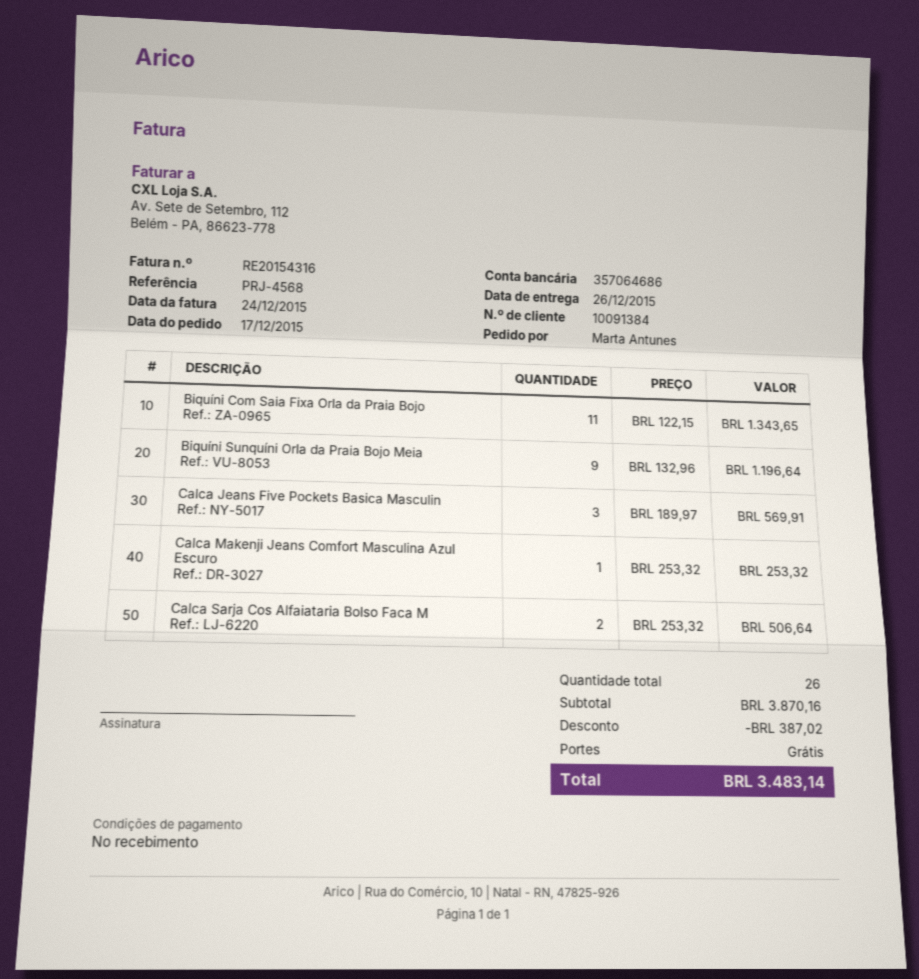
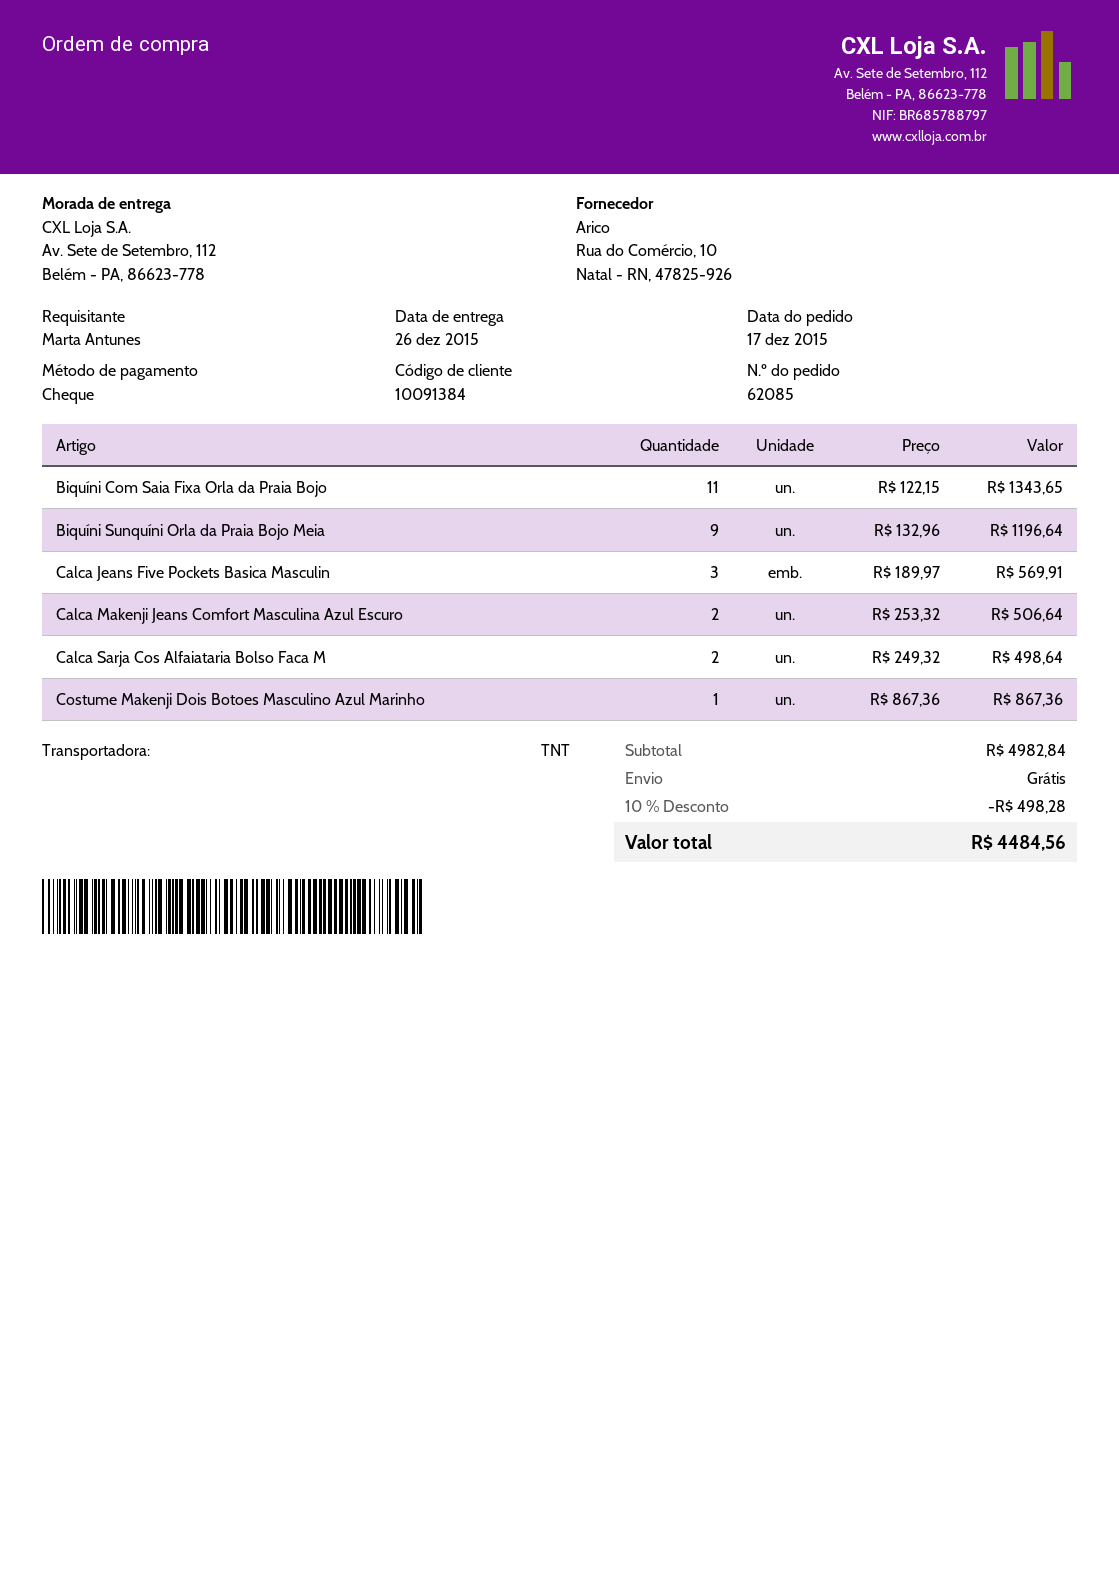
Calca Makenji Jeans Comfort Masculina Azul Escuro: 1 x 253.32 = 253.32 -> 2 x 253.32 = 506.64
Calca Sarja Cos Alfaiataria Bolso Faca M: 2 x 253.32 = 506.64 -> 2 x 249.32 = 498.64
Costume Makenji Dois Botoes Masculino Azul Marinho: none -> 1 x 867.36 = 867.36
subtotal: 3870.16 -> 4982.84
discount: 387.02 -> 498.28
total: 3483.14 -> 4484.56

